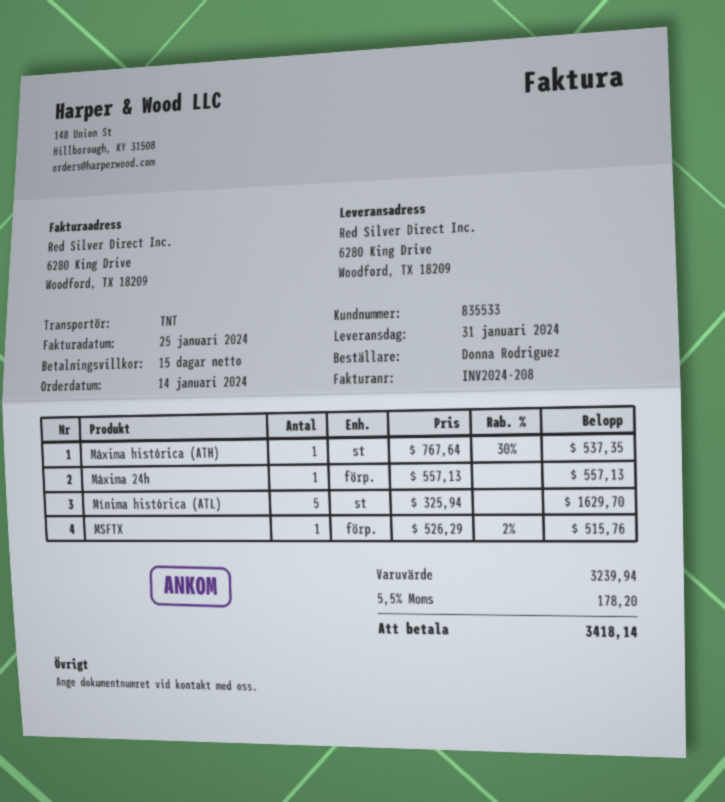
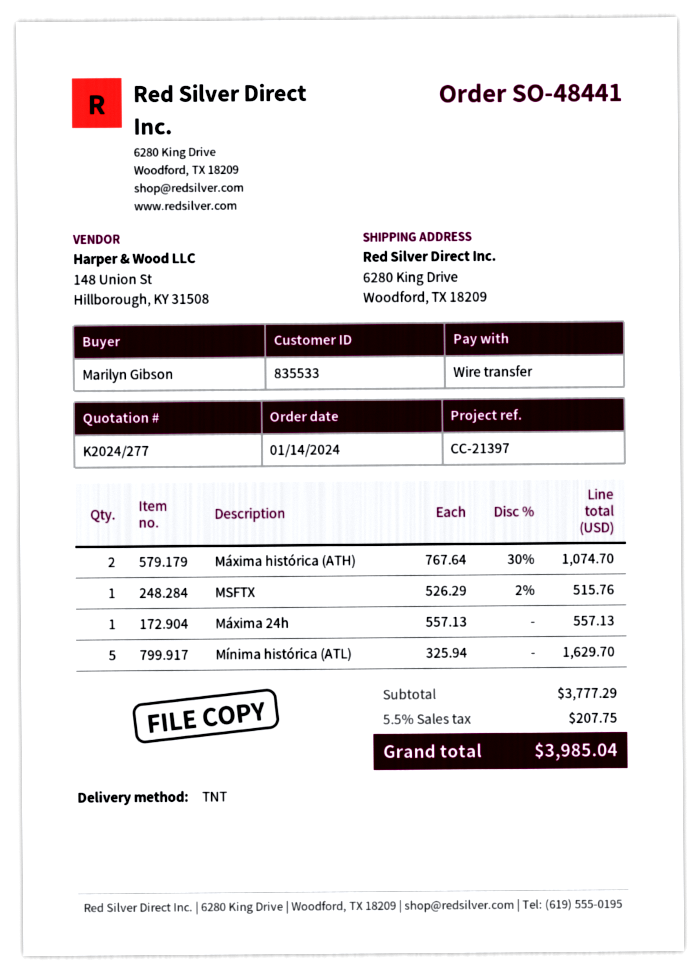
ordered by: Donna Rodriguez -> Marilyn Gibson
Máxima histórica (ATH): 1 x 767.64 - 30% = 537.35 -> 2 x 767.64 - 30% = 1074.70
subtotal: 3239.94 -> 3777.29
tax: 5.5% = 178.20 -> 5.5% = 207.75
total: 3418.14 -> 3985.04

